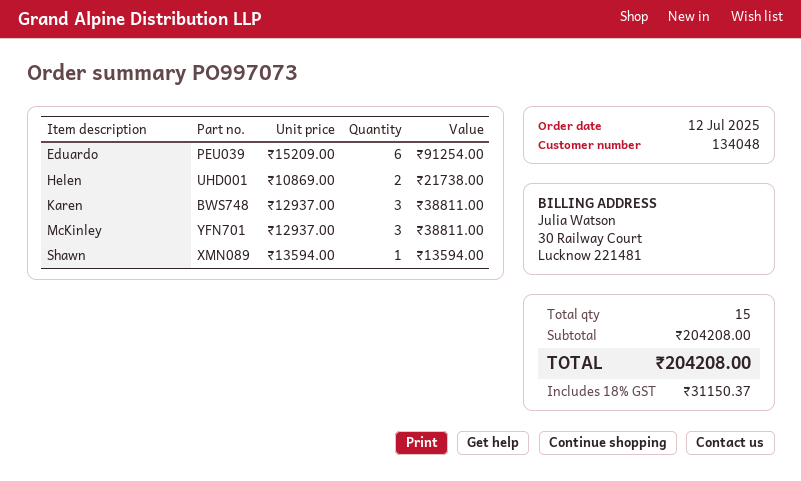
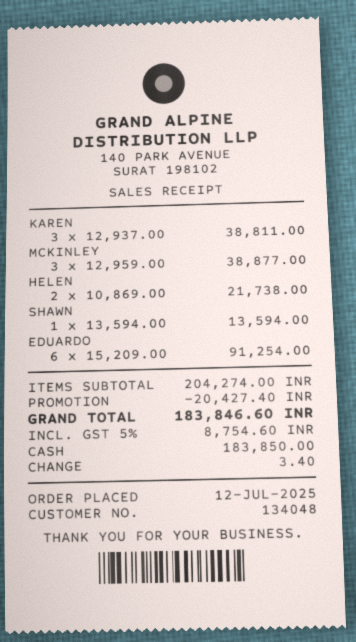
McKinley: 3 x 12937.00 = 38811.00 -> 3 x 12959.00 = 38877.00
subtotal: 204208.00 -> 204274.00
discount: none -> 20427.40
tax: 18% = 31150.37 -> 5% = 8754.60
total: 204208.00 -> 183846.60

